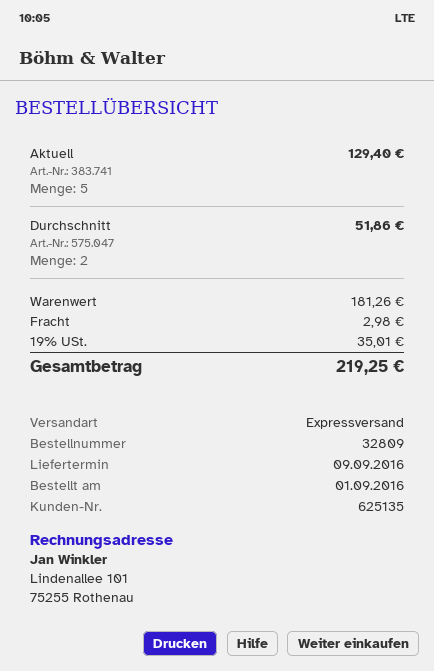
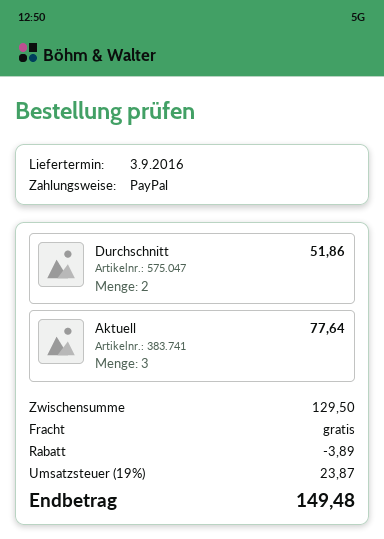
delivery date: 2016-09-09 -> 2016-09-03
Aktuell: 5 for 129.40 -> 3 for 77.64
subtotal: 181.26 -> 129.50
discount: none -> 3.89
shipping: 2.98 -> 0.00
tax: 19% = 35.01 -> 19% = 23.87
total: 219.25 -> 149.48

